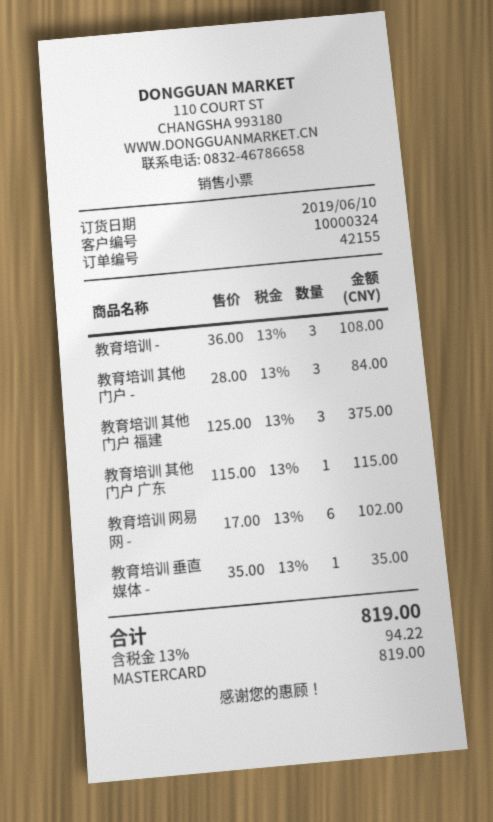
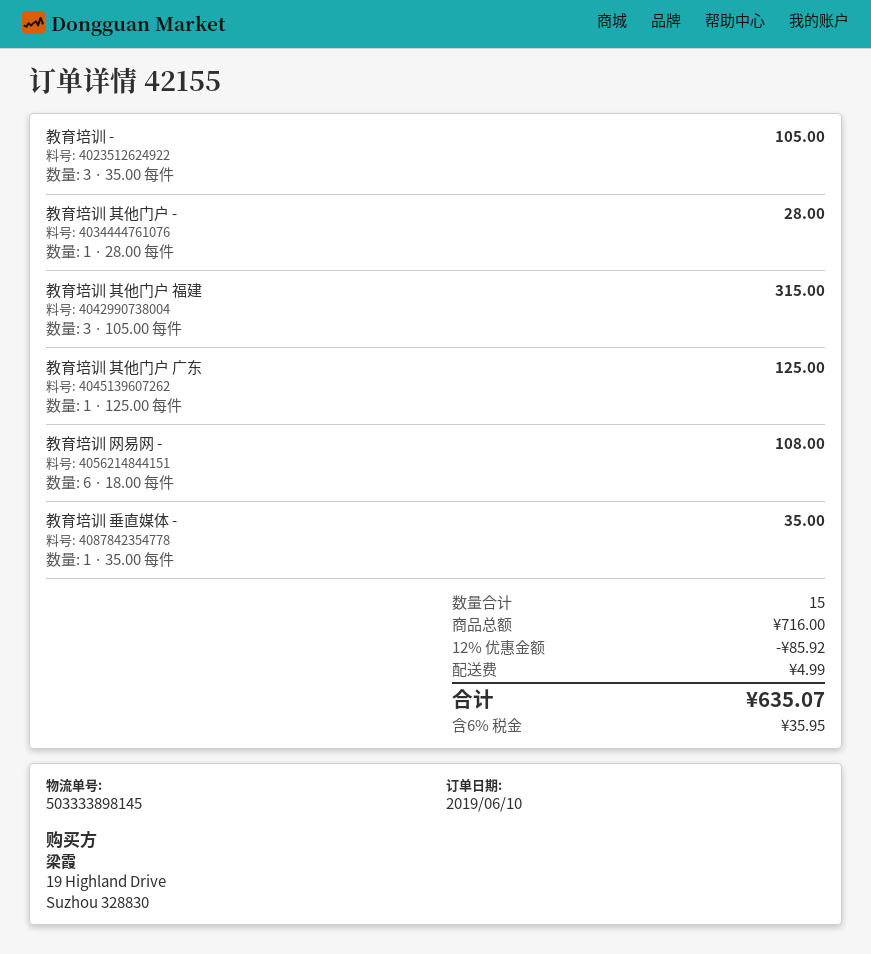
教育培训 -: 3 x 36.00 = 108.00 -> 3 x 35.00 = 105.00
教育培训 其他门户 -: 3 x 28.00 = 84.00 -> 1 x 28.00 = 28.00
教育培训 其他门户 福建: 3 x 125.00 = 375.00 -> 3 x 105.00 = 315.00
教育培训 其他门户 广东: 1 x 115.00 = 115.00 -> 1 x 125.00 = 125.00
教育培训 网易网 -: 6 x 17.00 = 102.00 -> 6 x 18.00 = 108.00
discount: none -> 12% = 85.92
shipping: none -> 4.99
tax: 13% = 94.22 -> 6% = 35.95
total: 819.00 -> 635.07

